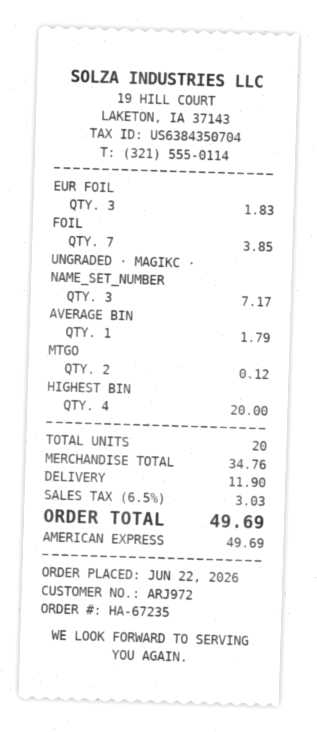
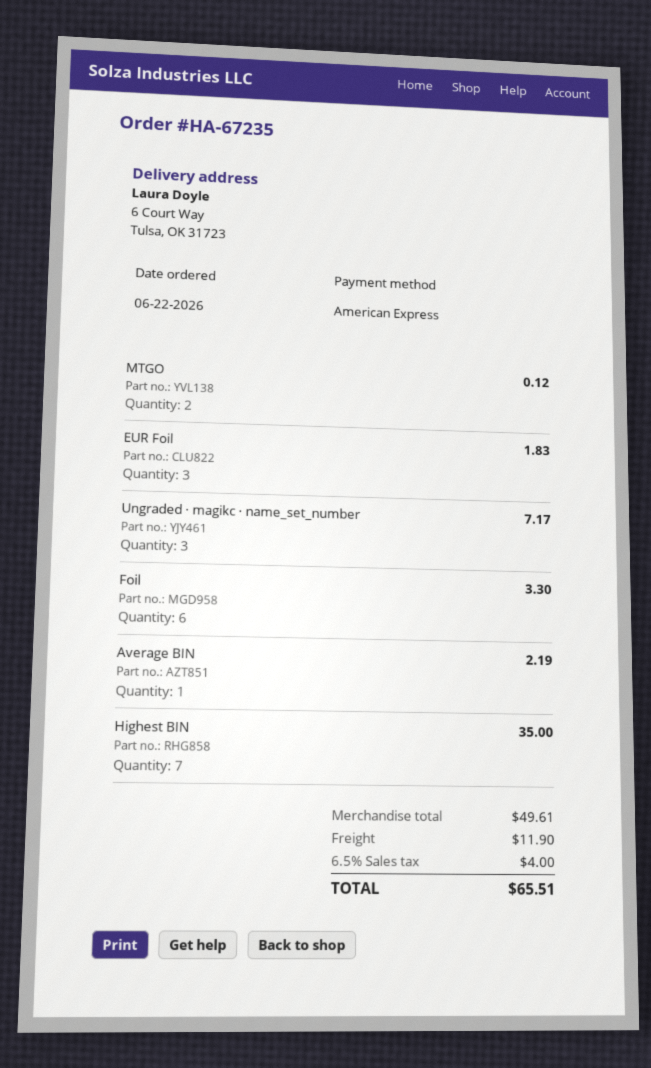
FOIL: 7 for 3.85 -> 6 for 3.30
AVERAGE BIN: 1 for 1.79 -> 1 for 2.19
HIGHEST BIN: 4 for 20.00 -> 7 for 35.00
subtotal: 34.76 -> 49.61
tax: 6.5% = 3.03 -> 6.5% = 4.00
total: 49.69 -> 65.51

